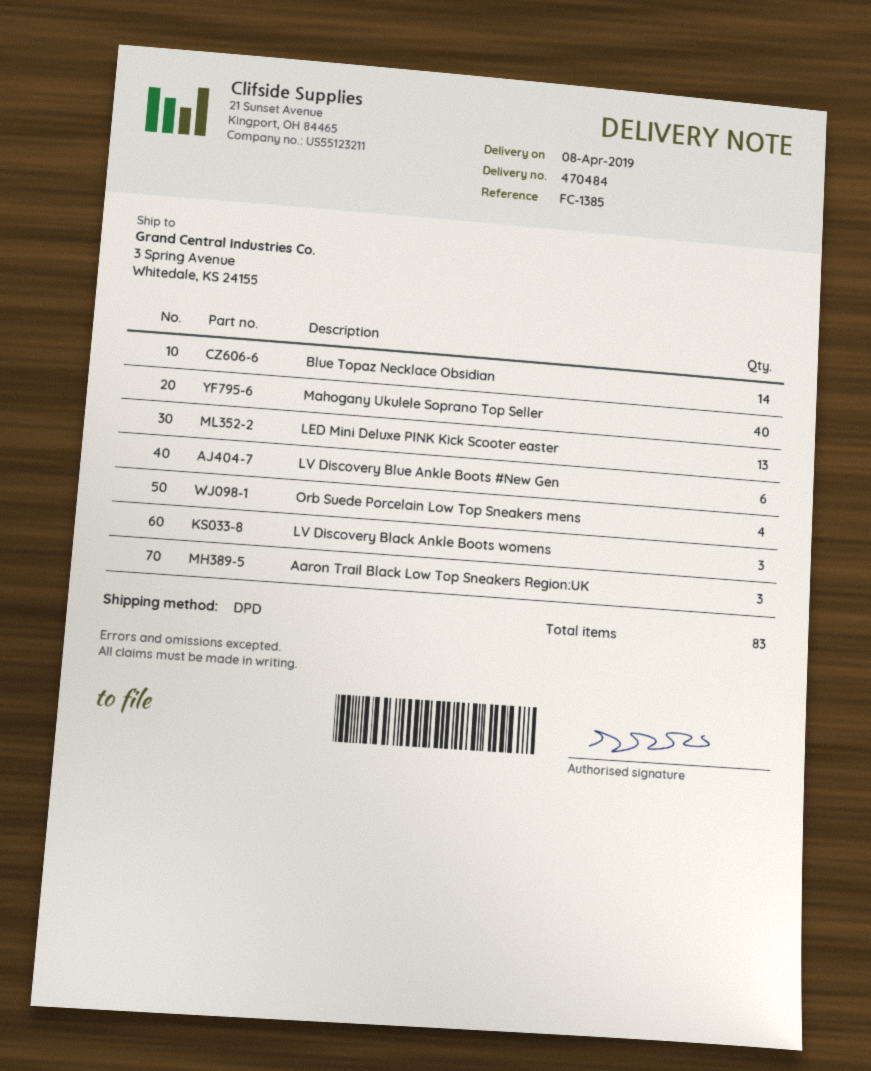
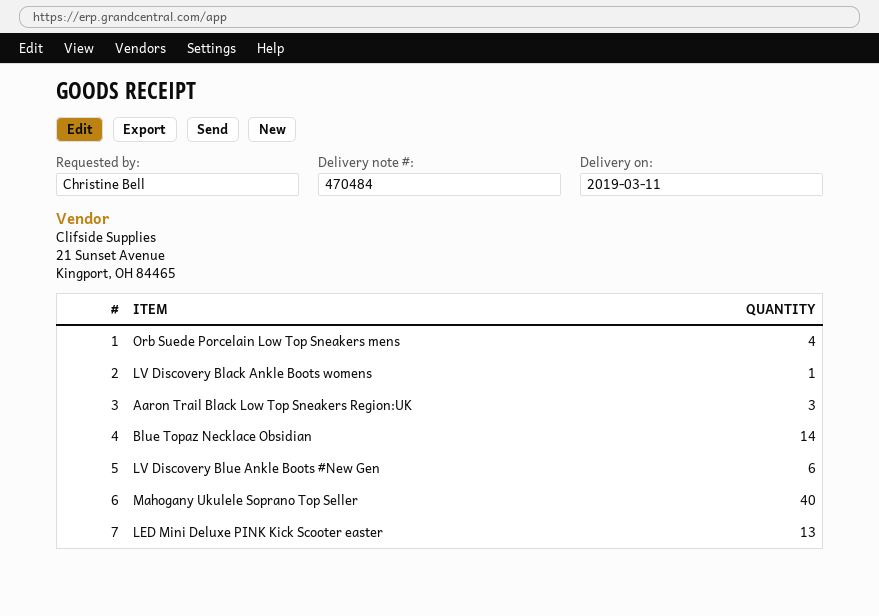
delivery date: 2019-04-08 -> 2019-03-11
LV Discovery Black Ankle Boots womens: 3 -> 1

